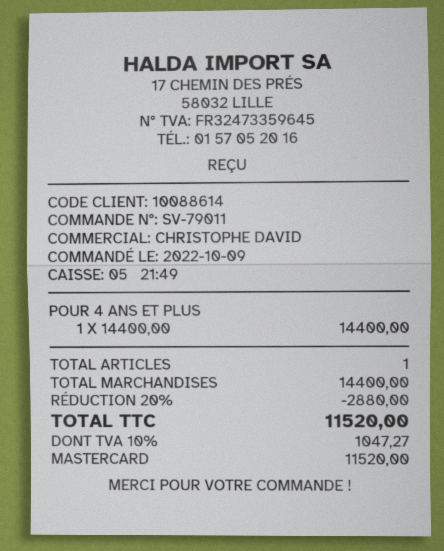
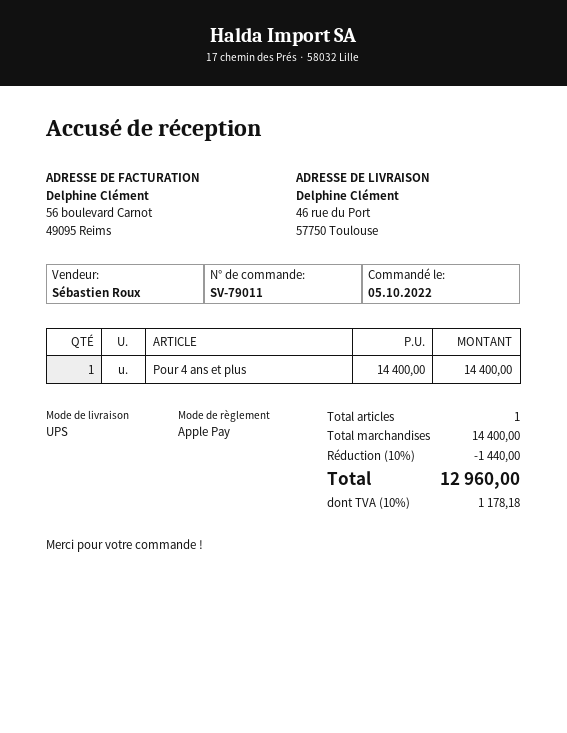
order date: 2022-10-09 -> 2022-10-05
sales rep: CHRISTOPHE DAVID -> Sébastien Roux
payment method: Mastercard -> Apple Pay
discount: 20% = 2880.00 -> 10% = 1440.00
tax: 10% = 1047.27 -> 10% = 1178.18
total: 11520.00 -> 12960.00

